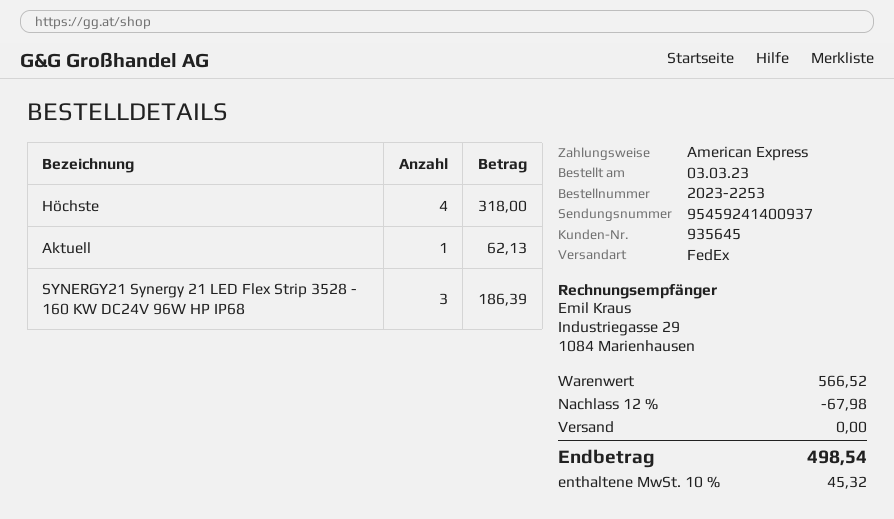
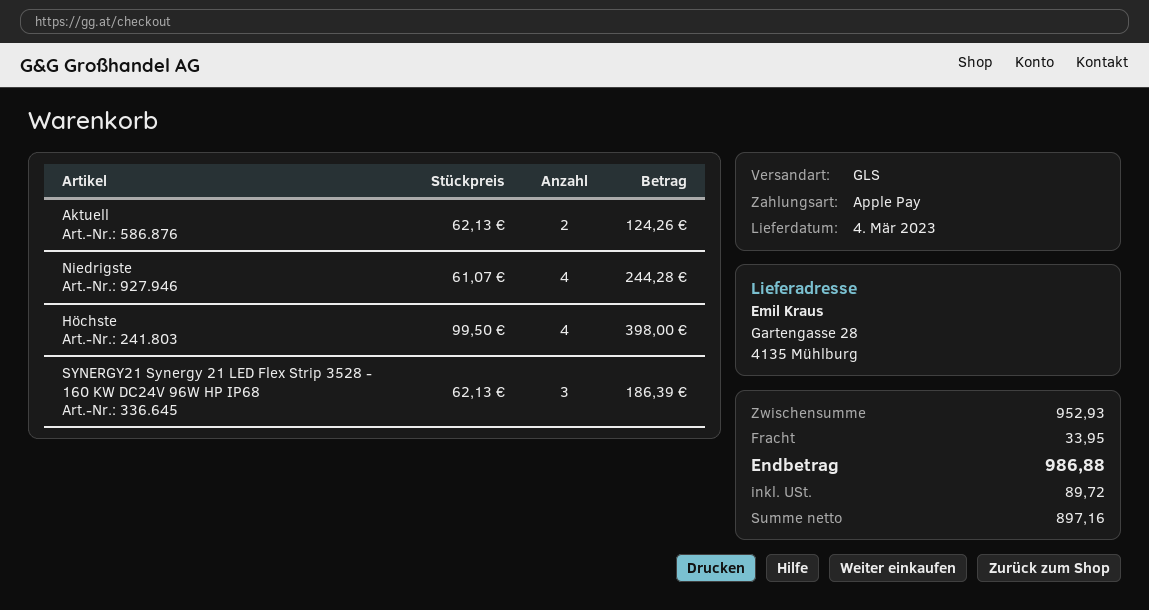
payment method: American Express -> Apple Pay
shipping method: FedEx -> GLS
Höchste: 4 for 318.00 -> 4 for 398.00
Aktuell: 1 for 62.13 -> 2 for 124.26
Niedrigste: none -> 4 for 244.28
subtotal: 566.52 -> 952.93
discount: 12% = 67.98 -> none
shipping: 0.00 -> 33.95
tax: 45.32 -> 89.72
total: 498.54 -> 986.88

